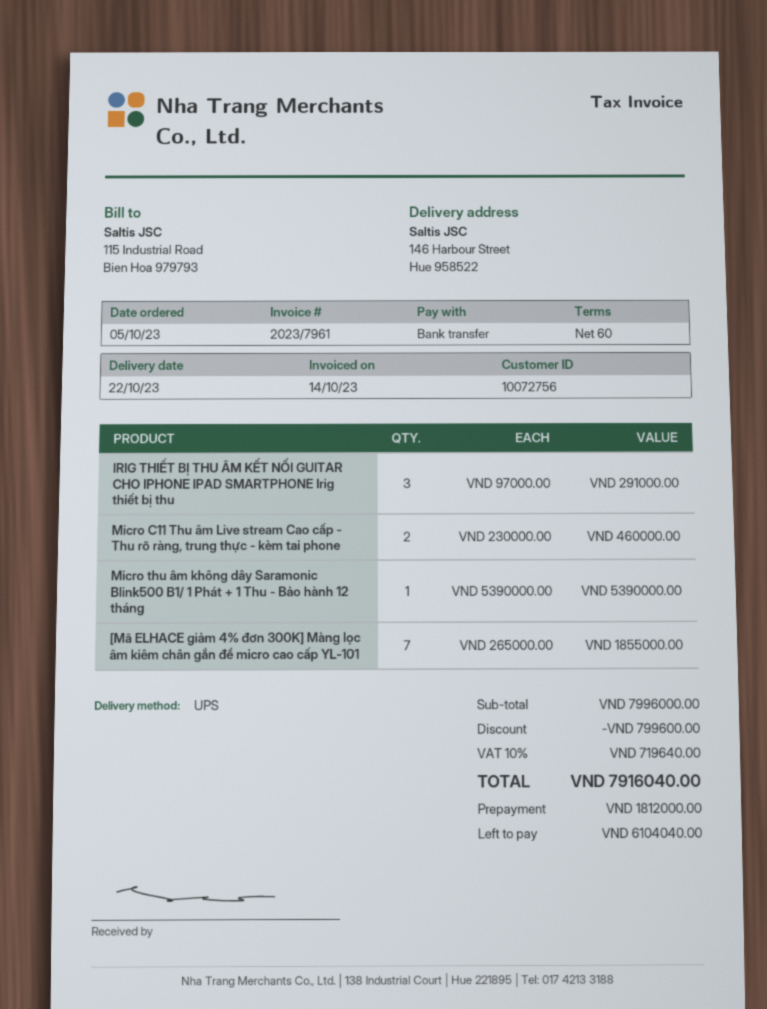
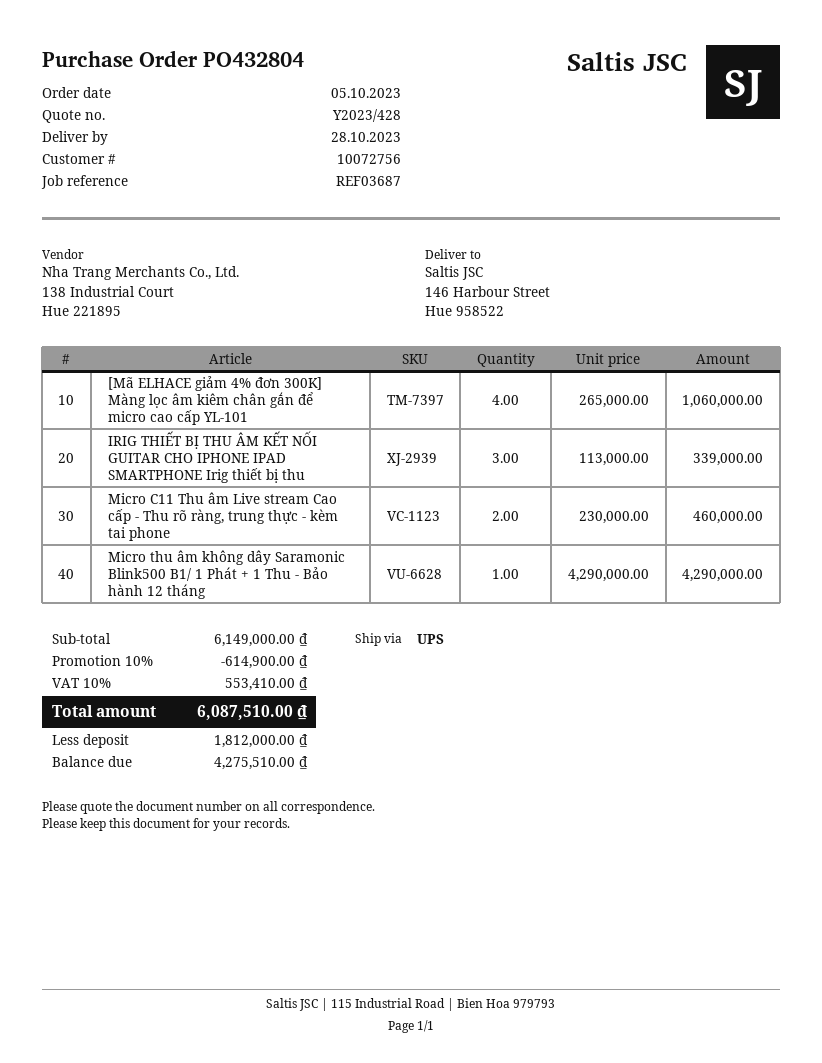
delivery date: 2023-10-22 -> 2023-10-28
IRIG THIẾT BỊ THU ÂM KẾT NỐI GUITAR CHO IPHONE IPAD SMARTPHONE Irig thiết bị thu: 3 x 97000.00 = 291000.00 -> 3 x 113000.00 = 339000.00
Micro thu âm không dây Saramonic Blink500 B1/ 1 Phát + 1 Thu - Bảo hành 12 tháng: 1 x 5390000.00 = 5390000.00 -> 1 x 4290000.00 = 4290000.00
[Mã ELHACE giảm 4% đơn 300K] Màng lọc âm kiêm chân gắn để micro cao cấp YL-101: 7 x 265000.00 = 1855000.00 -> 4 x 265000.00 = 1060000.00
subtotal: 7996000.00 -> 6149000.00
discount: 799600.00 -> 614900.00
tax: 10% = 719640.00 -> 10% = 553410.00
total: 7916040.00 -> 6087510.00
balance: 6104040.00 -> 4275510.00

